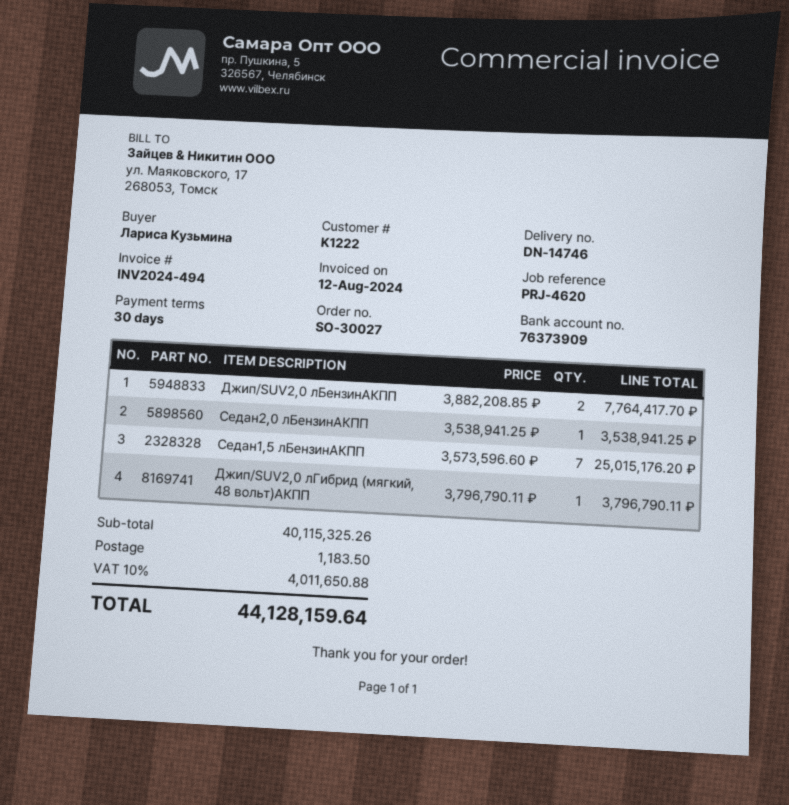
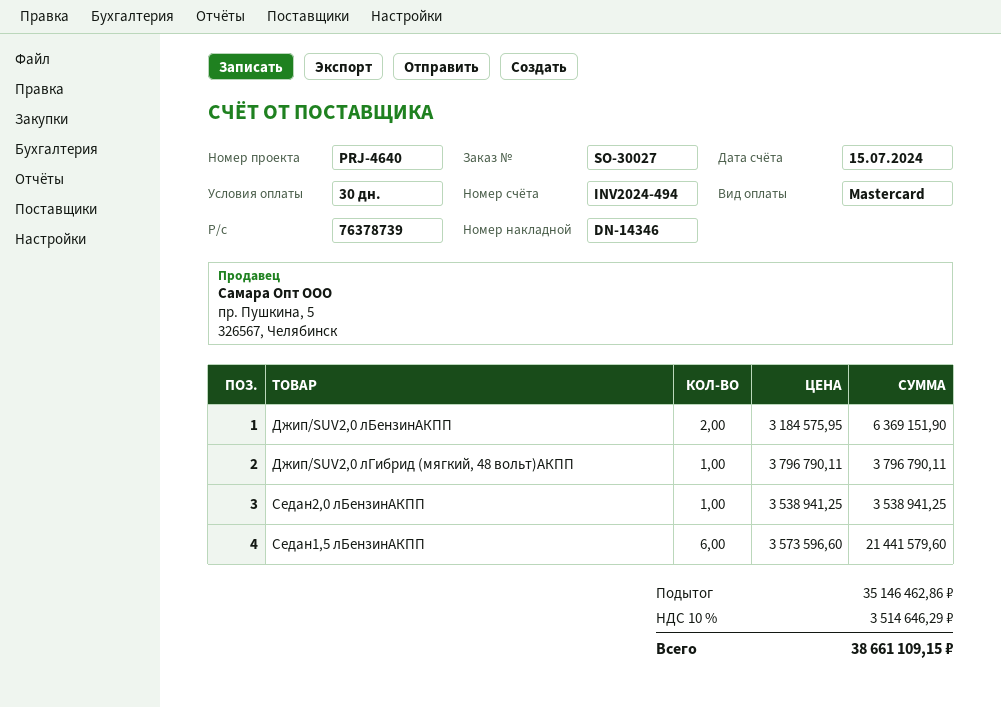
delivery note number: DN-14746 -> DN-14346
invoice date: 2024-08-12 -> 2024-07-15
reference: PRJ-4620 -> PRJ-4640
bank account: 76373909 -> 76378739
Джип/SUV2,0 лБензинАКПП: 2 x 3882208.85 = 7764417.70 -> 2 x 3184575.95 = 6369151.90
Седан1,5 лБензинАКПП: 7 x 3573596.60 = 25015176.20 -> 6 x 3573596.60 = 21441579.60
subtotal: 40115325.26 -> 35146462.86
shipping: 1183.50 -> none
tax: 10% = 4011650.88 -> 10% = 3514646.29
total: 44128159.64 -> 38661109.15

